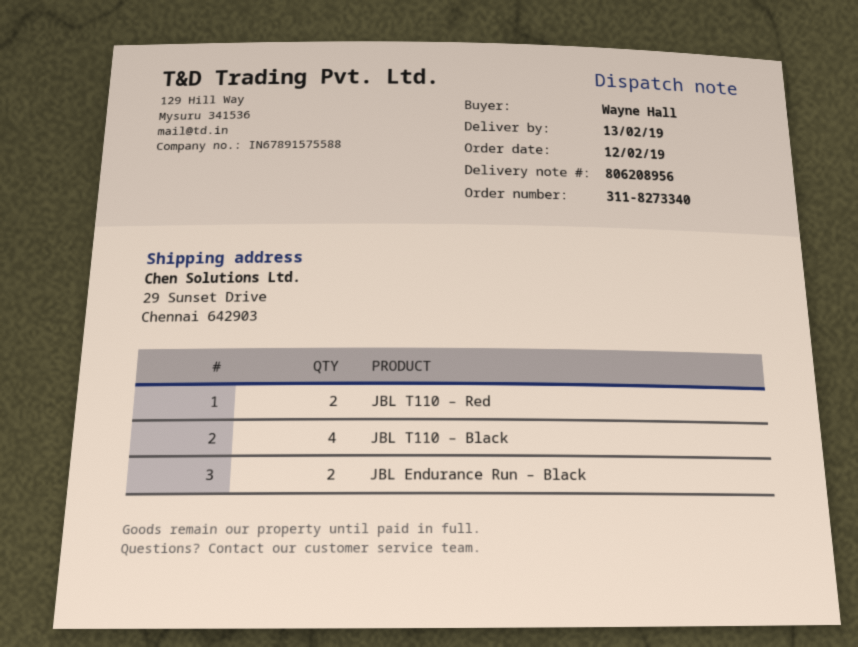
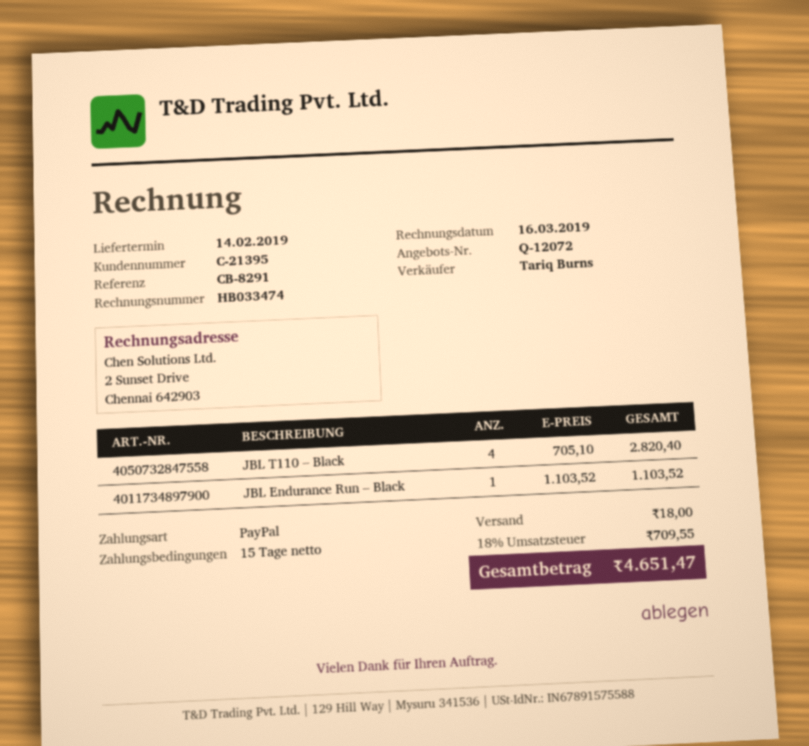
delivery date: 2019-02-13 -> 2019-02-14
JBL T110 – Red: 2 -> none
JBL Endurance Run – Black: 2 -> 1

